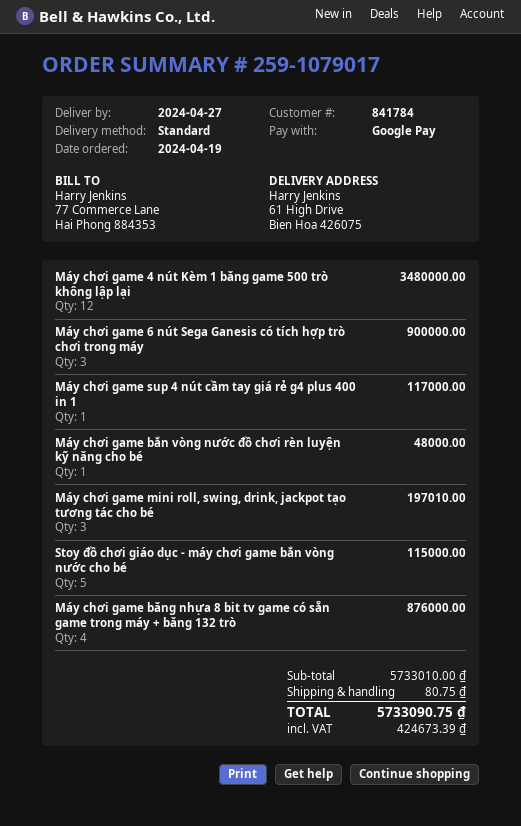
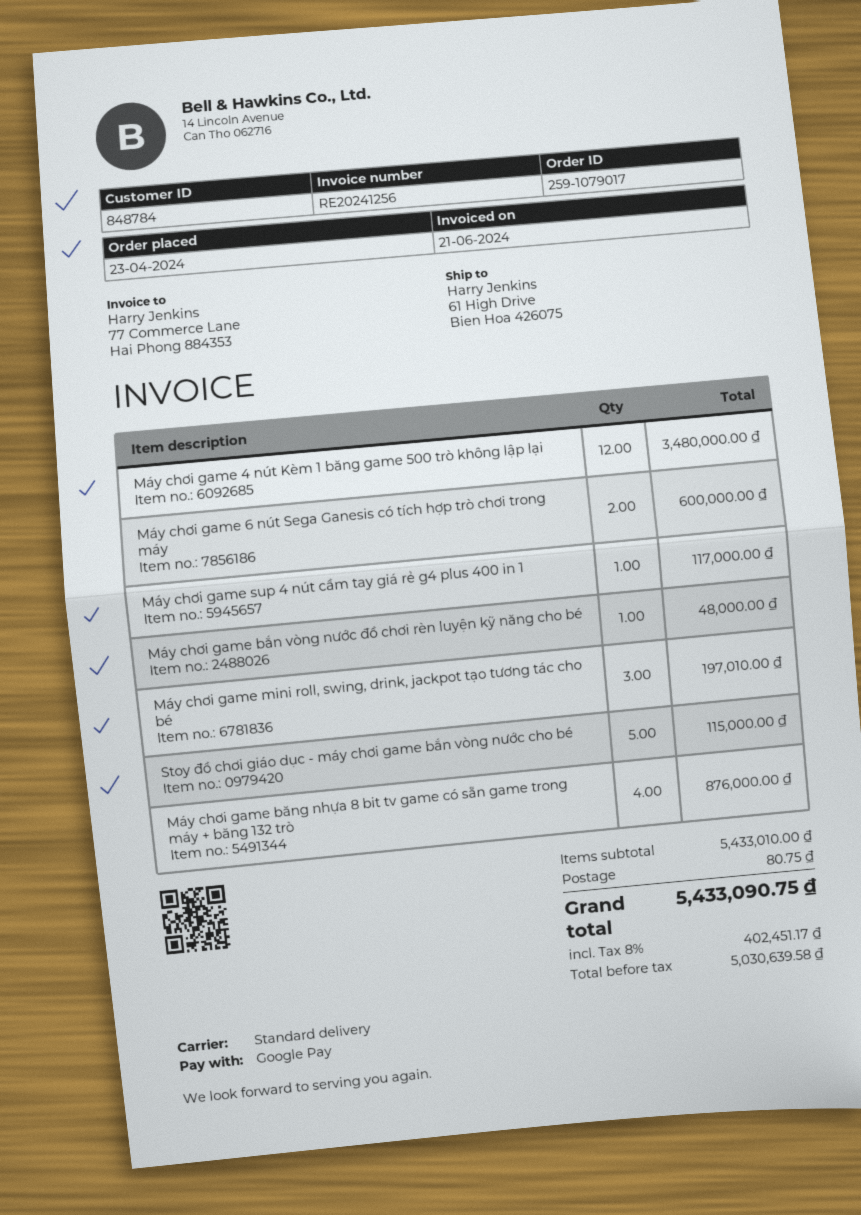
order date: 2024-04-19 -> 2024-04-23
customer number: 841784 -> 848784
Máy chơi game 6 nút Sega Ganesis có tích hợp trò chơi trong máy: 3 for 900000.00 -> 2 for 600000.00
subtotal: 5733010.00 -> 5433010.00
tax: 424673.39 -> 402451.17
total: 5733090.75 -> 5433090.75

